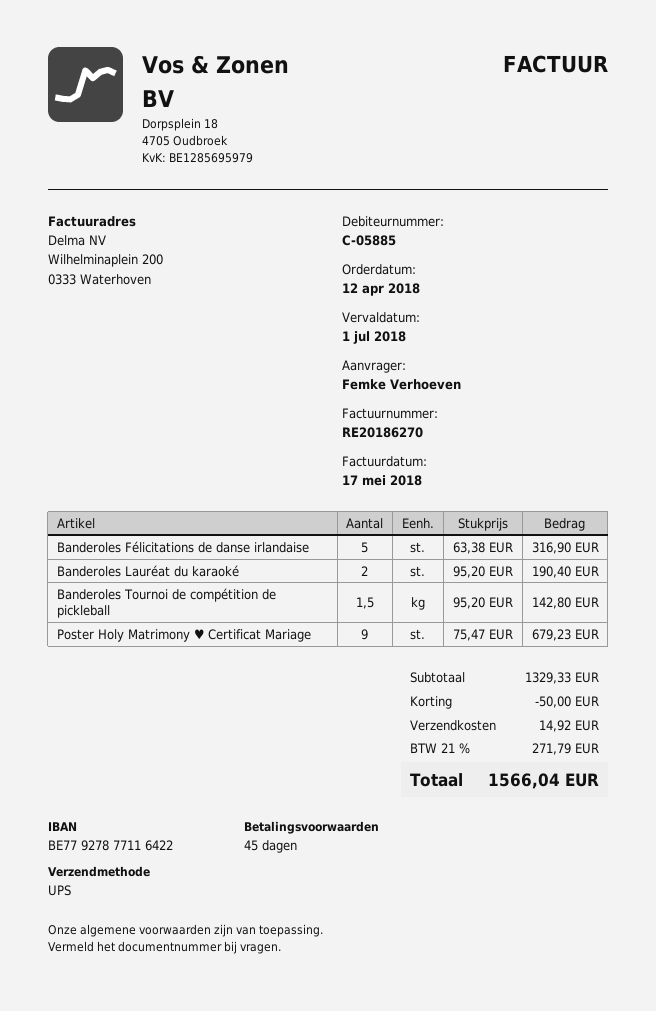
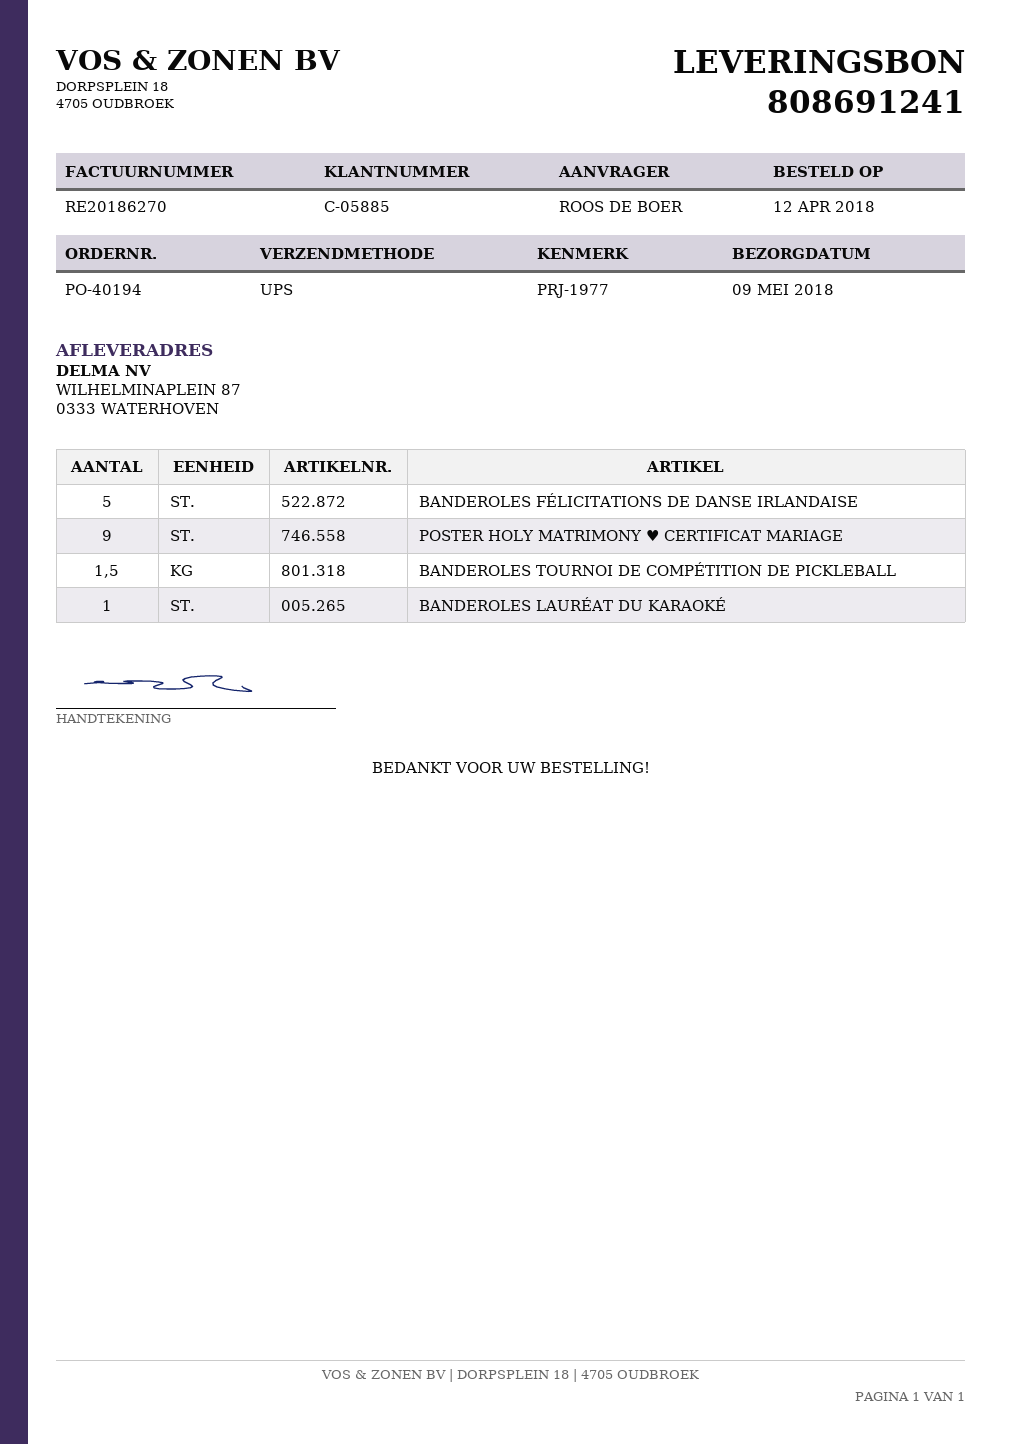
ordered by: Femke Verhoeven -> ROOS DE BOER
Banderoles Lauréat du karaoké: 2 -> 1

